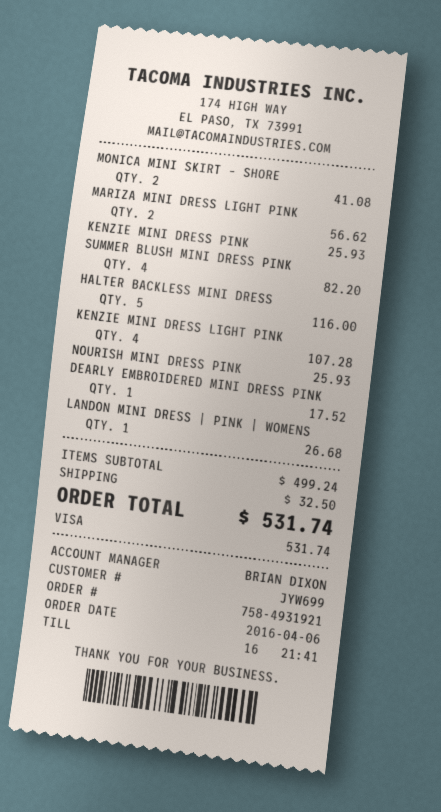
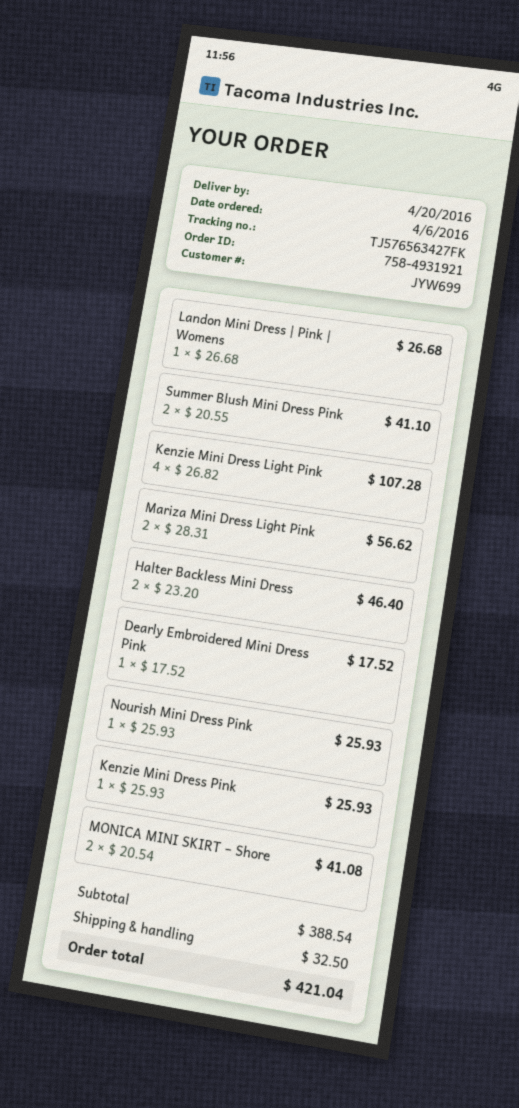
SUMMER BLUSH MINI DRESS PINK: 4 for 82.20 -> 2 for 41.10
HALTER BACKLESS MINI DRESS: 5 for 116.00 -> 2 for 46.40
subtotal: 499.24 -> 388.54
total: 531.74 -> 421.04

